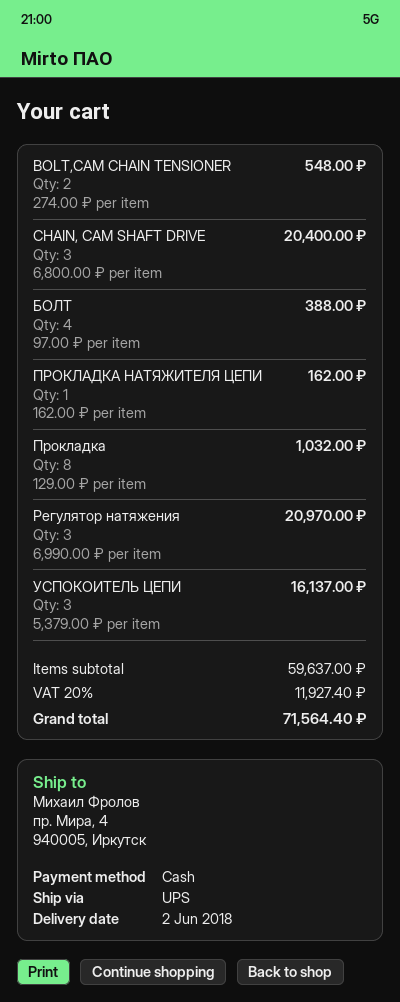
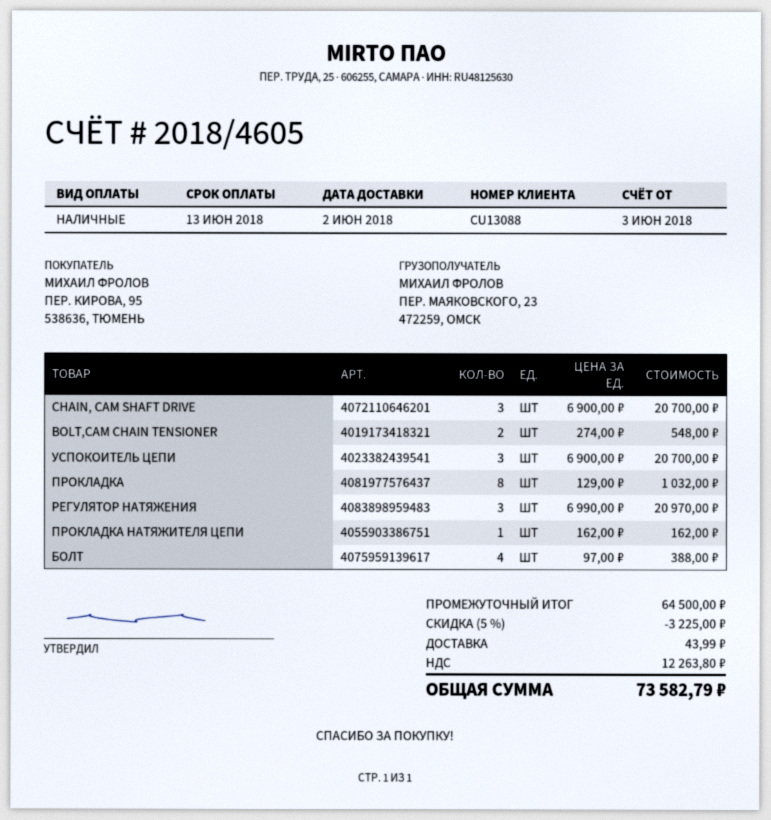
ship to: пр. Мира, 4, 940005, Иркутск -> ПЕР. МАЯКОВСКОГО, 23, 472259, ОМСК
CHAIN, CAM SHAFT DRIVE: 3 x 6800.00 = 20400.00 -> 3 x 6900.00 = 20700.00
УСПОКОИТЕЛЬ ЦЕПИ: 3 x 5379.00 = 16137.00 -> 3 x 6900.00 = 20700.00
subtotal: 59637.00 -> 64500.00
discount: none -> 5% = 3225.00
shipping: none -> 43.99
tax: 11927.40 -> 12263.80
total: 71564.40 -> 73582.79

